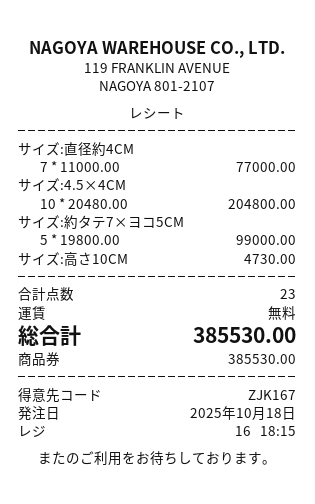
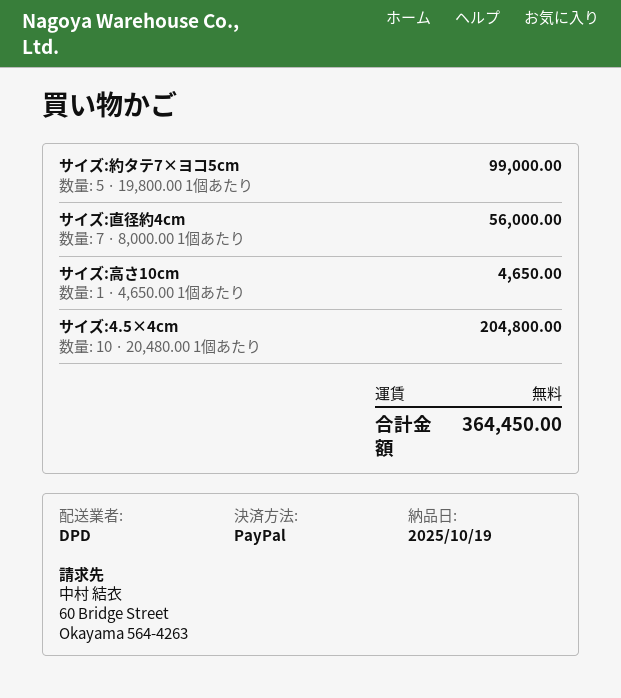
payment method: gift card -> PayPal
サイズ:直径約4CM: 7 x 11000.00 = 77000.00 -> 7 x 8000.00 = 56000.00
サイズ:高さ10CM: 1 x 4730.00 = 4730.00 -> 1 x 4650.00 = 4650.00
total: 385530.00 -> 364450.00

